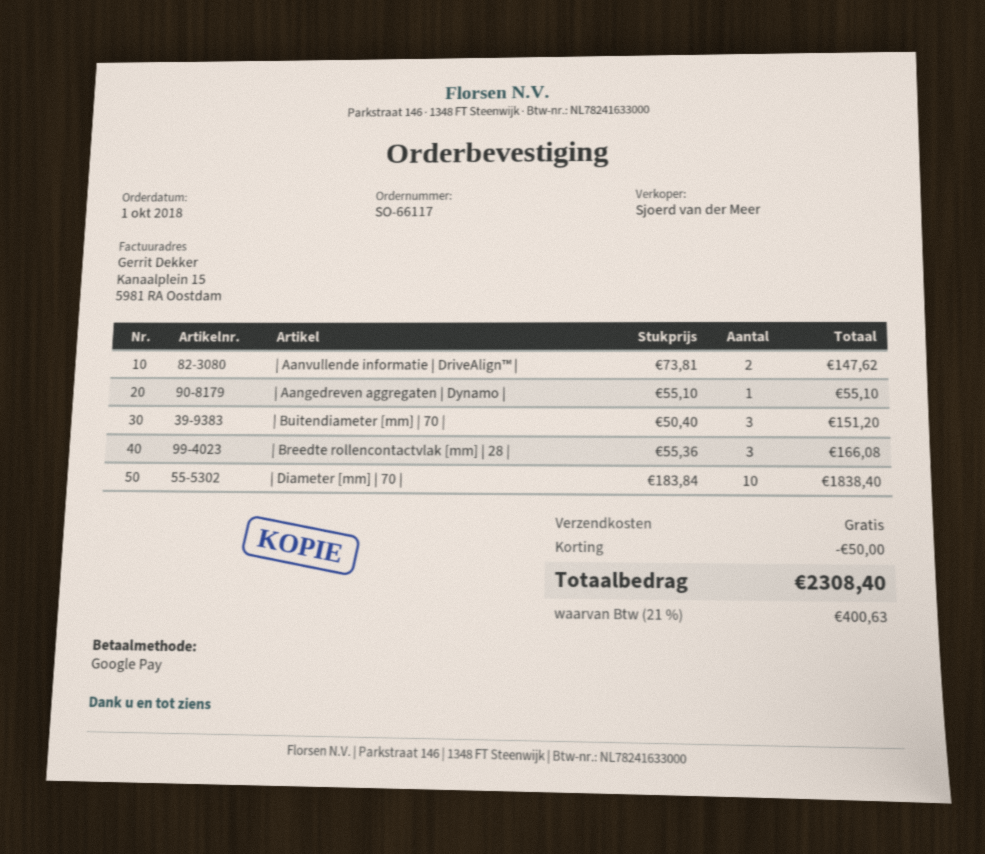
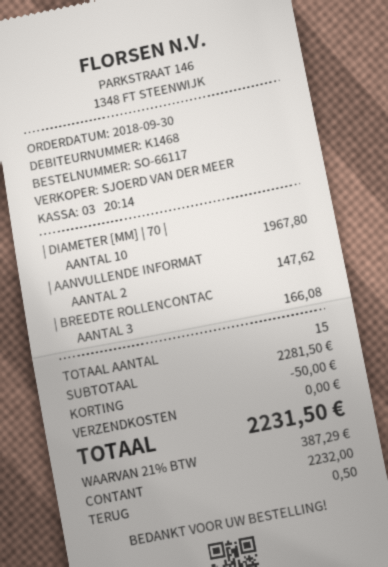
order date: 2018-10-01 -> 2018-09-30
payment method: Google Pay -> cash
| Aangedreven aggregaten | Dynamo |: 1 for 55.10 -> none
| Buitendiameter [mm] | 70 |: 3 for 151.20 -> none
| Diameter [mm] | 70 |: 10 for 1838.40 -> 10 for 1967.80
tax: 21% = 400.63 -> 21% = 387.29
total: 2308.40 -> 2231.50

